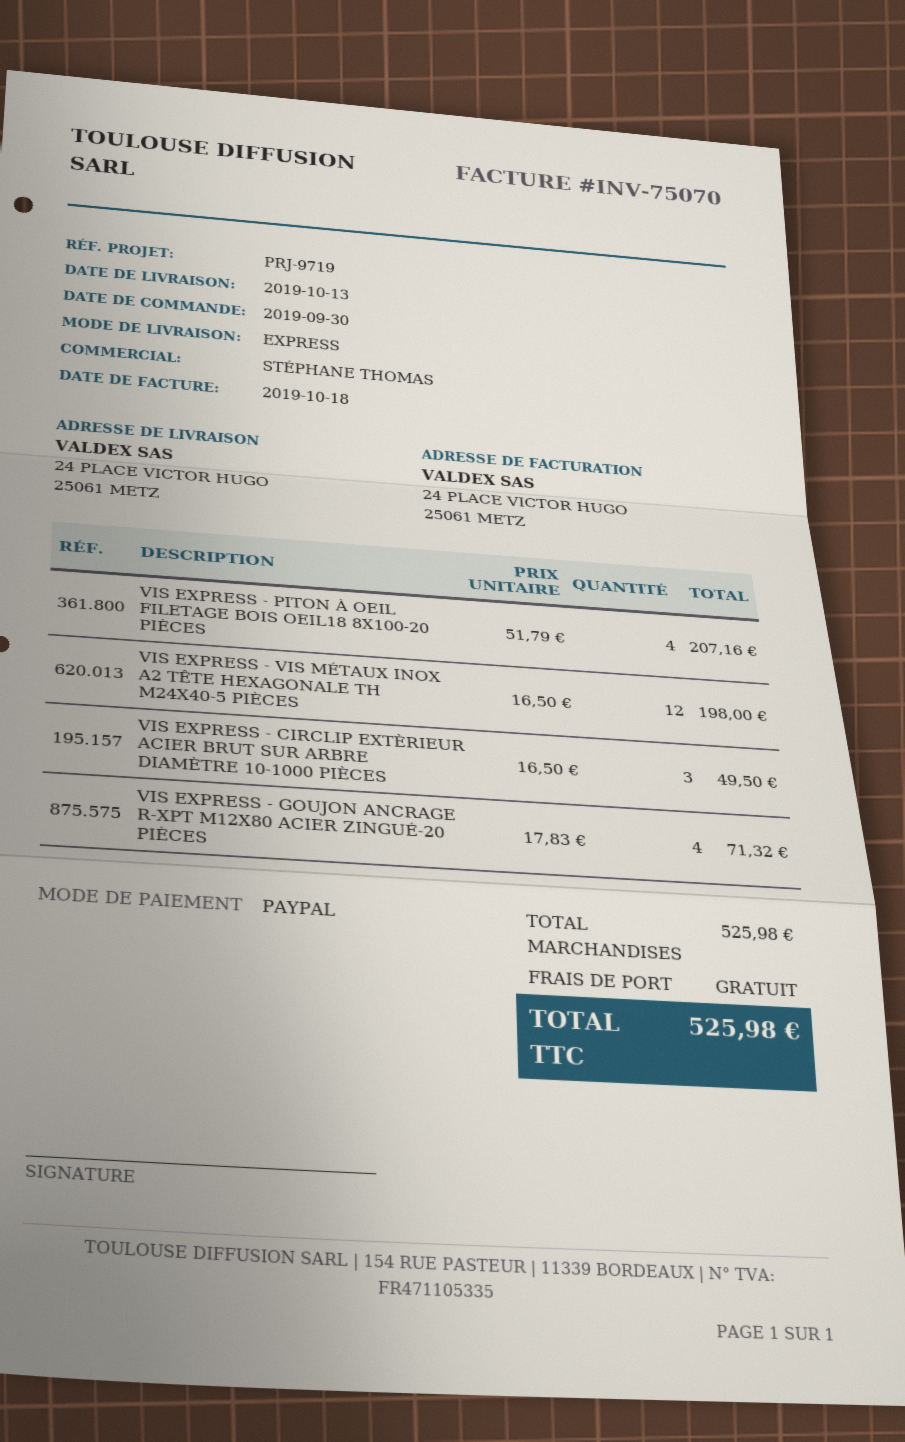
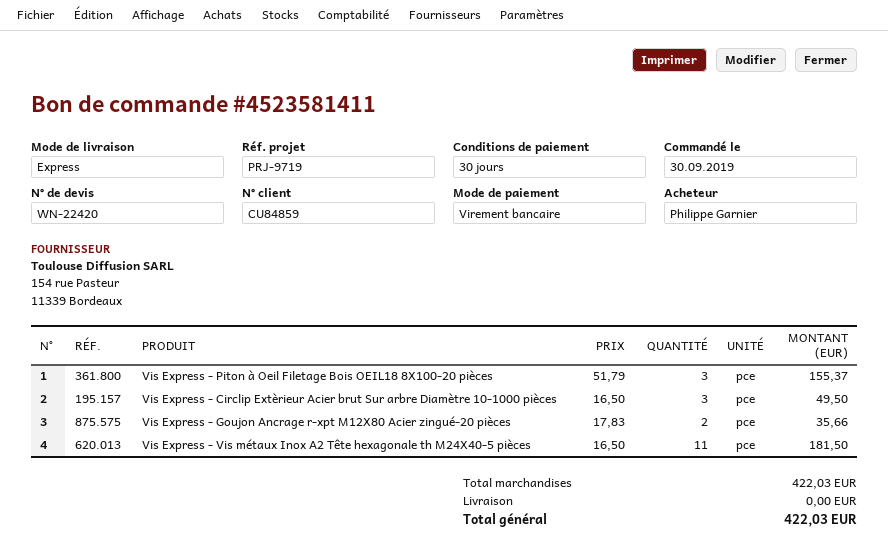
payment method: PayPal -> bank transfer
VIS EXPRESS - PITON À OEIL FILETAGE BOIS OEIL18 8X100-20 PIÈCES: 4 x 51.79 = 207.16 -> 3 x 51.79 = 155.37
VIS EXPRESS - VIS MÉTAUX INOX A2 TÊTE HEXAGONALE TH M24X40-5 PIÈCES: 12 x 16.50 = 198.00 -> 11 x 16.50 = 181.50
VIS EXPRESS - GOUJON ANCRAGE R-XPT M12X80 ACIER ZINGUÉ-20 PIÈCES: 4 x 17.83 = 71.32 -> 2 x 17.83 = 35.66
subtotal: 525.98 -> 422.03
total: 525.98 -> 422.03

